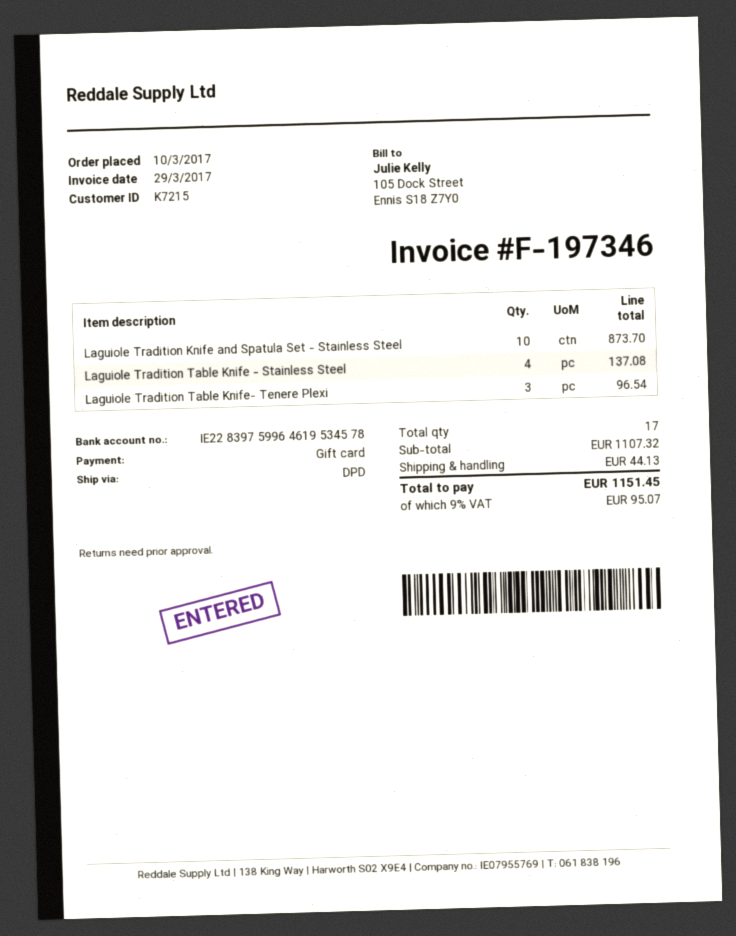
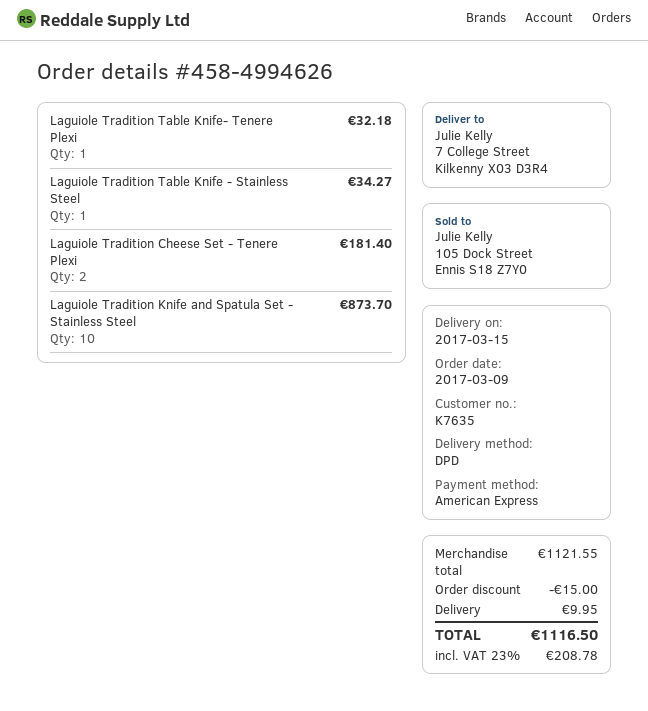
order date: 2017-03-10 -> 2017-03-09
customer number: K7215 -> K7635
payment method: gift card -> American Express
Laguiole Tradition Table Knife - Stainless Steel: 4 for 137.08 -> 1 for 34.27
Laguiole Tradition Table Knife- Tenere Plexi: 3 for 96.54 -> 1 for 32.18
Laguiole Tradition Cheese Set - Tenere Plexi: none -> 2 for 181.40
subtotal: 1107.32 -> 1121.55
discount: none -> 15.00
shipping: 44.13 -> 9.95
tax: 9% = 95.07 -> 23% = 208.78
total: 1151.45 -> 1116.50

